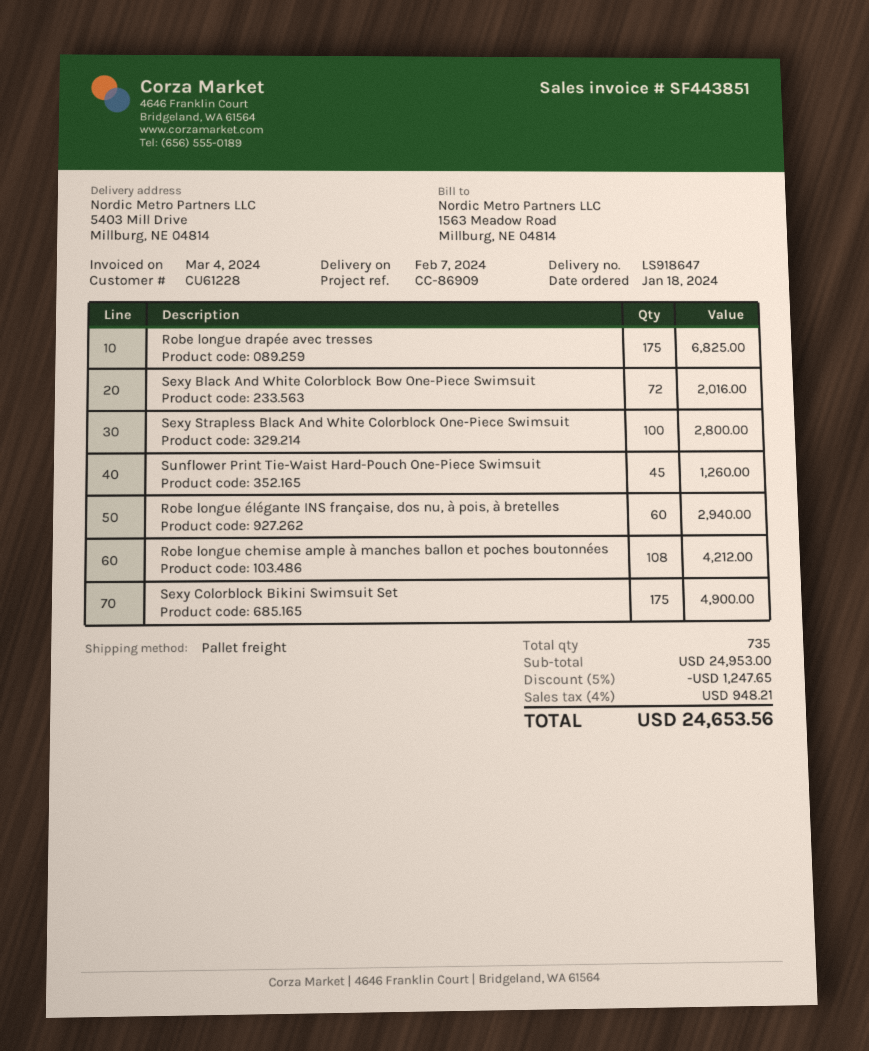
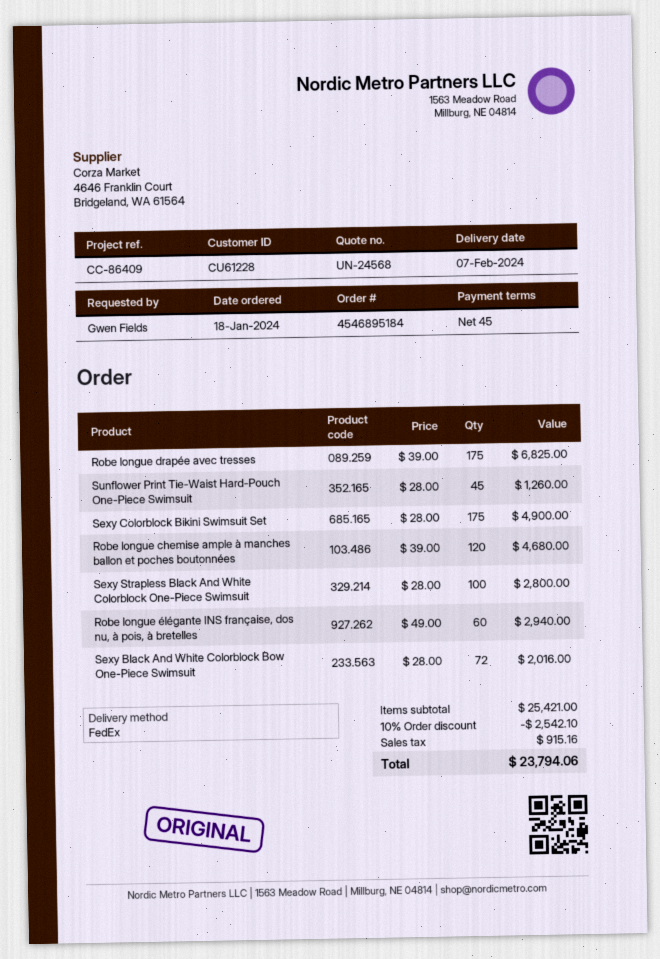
reference: CC-86909 -> CC-86409
shipping method: pallet freight -> FedEx
Robe longue chemise ample à manches ballon et poches boutonnées: 108 for 4212.00 -> 120 for 4680.00
subtotal: 24953.00 -> 25421.00
discount: 5% = 1247.65 -> 10% = 2542.10
tax: 948.21 -> 915.16
total: 24653.56 -> 23794.06

